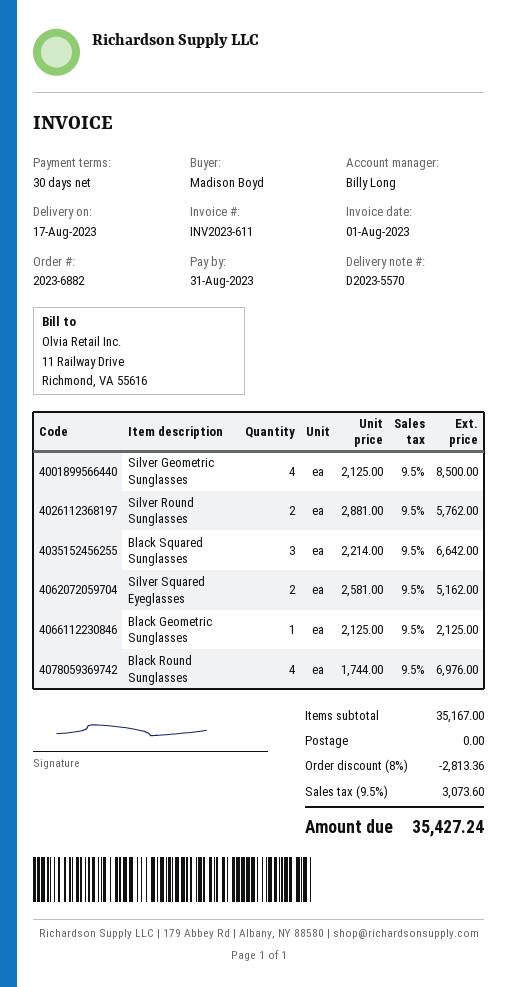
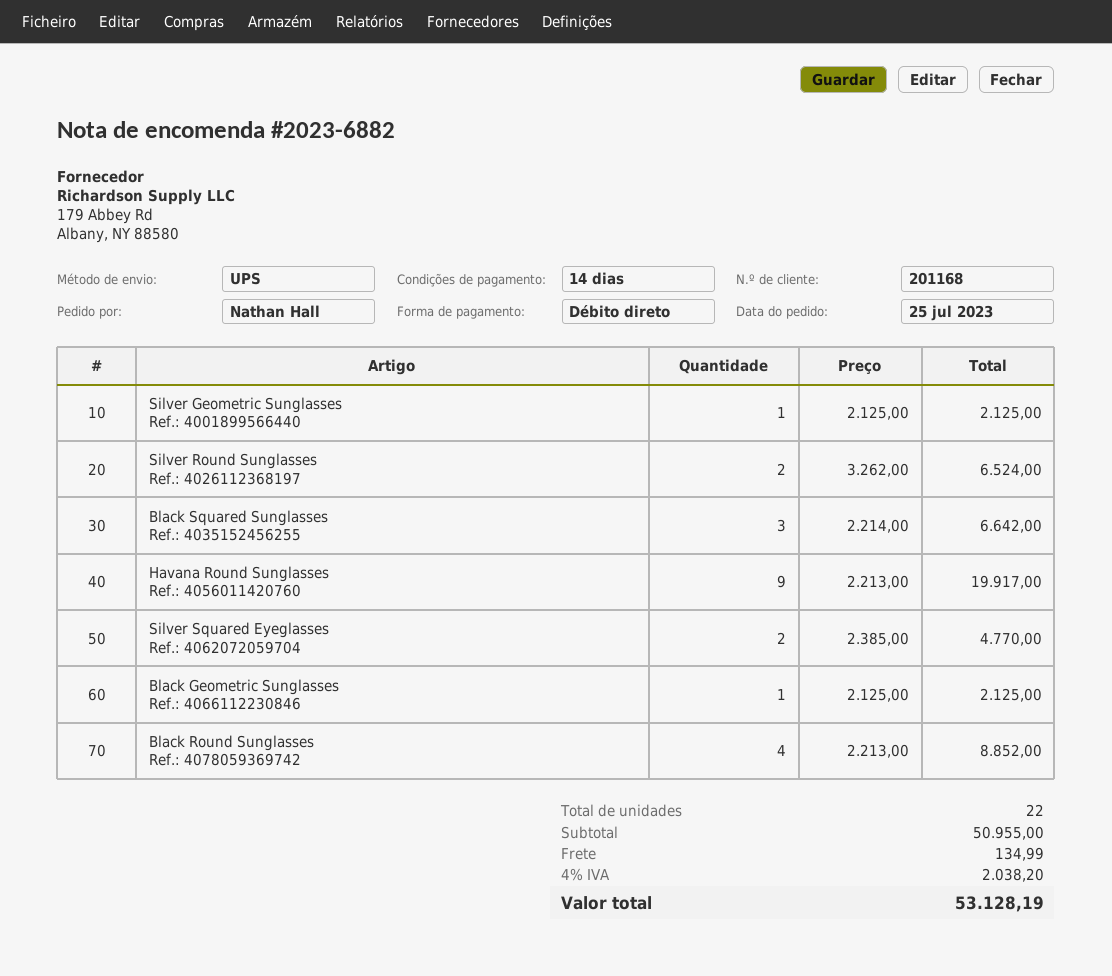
payment terms: 30 days -> 14 days
ordered by: Madison Boyd -> Nathan Hall
Silver Geometric Sunglasses: 4 x 2125.00 = 8500.00 -> 1 x 2125.00 = 2125.00
Silver Round Sunglasses: 2 x 2881.00 = 5762.00 -> 2 x 3262.00 = 6524.00
Silver Squared Eyeglasses: 2 x 2581.00 = 5162.00 -> 2 x 2385.00 = 4770.00
Black Round Sunglasses: 4 x 1744.00 = 6976.00 -> 4 x 2213.00 = 8852.00
Havana Round Sunglasses: none -> 9 x 2213.00 = 19917.00
subtotal: 35167.00 -> 50955.00
discount: 8% = 2813.36 -> none
shipping: 0.00 -> 134.99
tax: 9.5% = 3073.60 -> 4% = 2038.20
total: 35427.24 -> 53128.19

